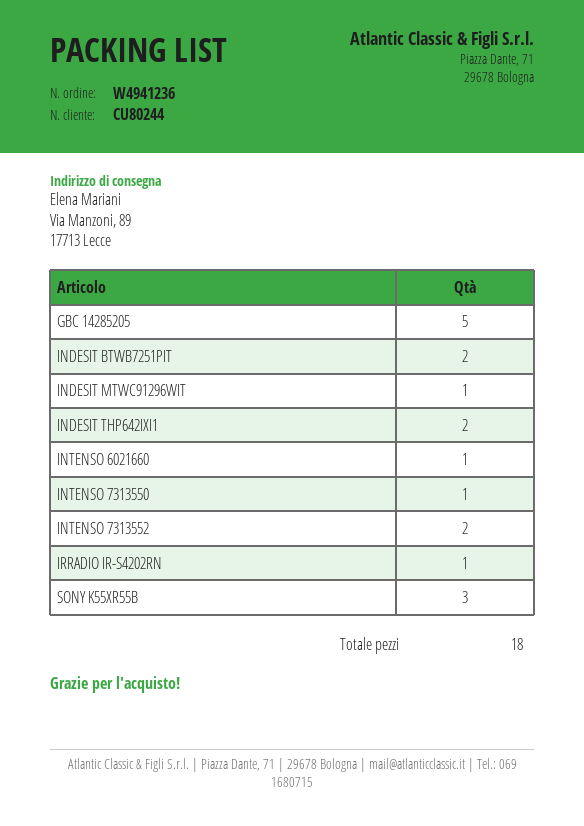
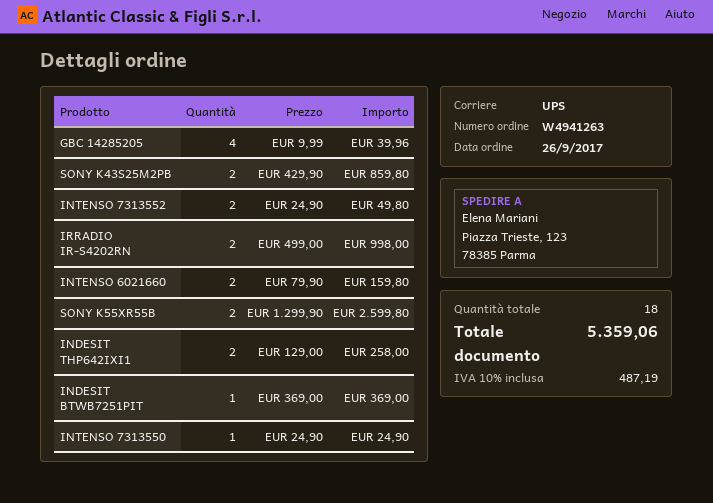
order number: W4941236 -> W4941263
ship to: Via Manzoni, 89, 17713 Lecce -> Piazza Trieste, 123, 78385 Parma
GBC 14285205: 5 -> 4
INDESIT BTWB7251PIT: 2 -> 1
INDESIT MTWC91296WIT: 1 -> none
INTENSO 6021660: 1 -> 2
IRRADIO IR-S4202RN: 1 -> 2
SONY K55XR55B: 3 -> 2
SONY K43S25M2PB: none -> 2

